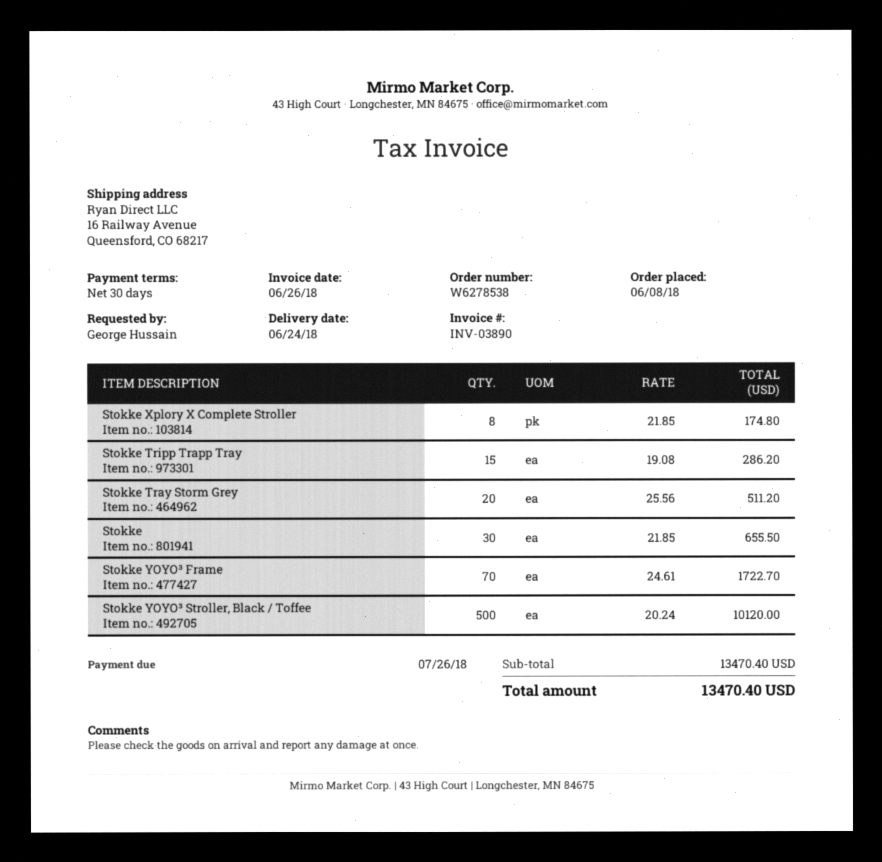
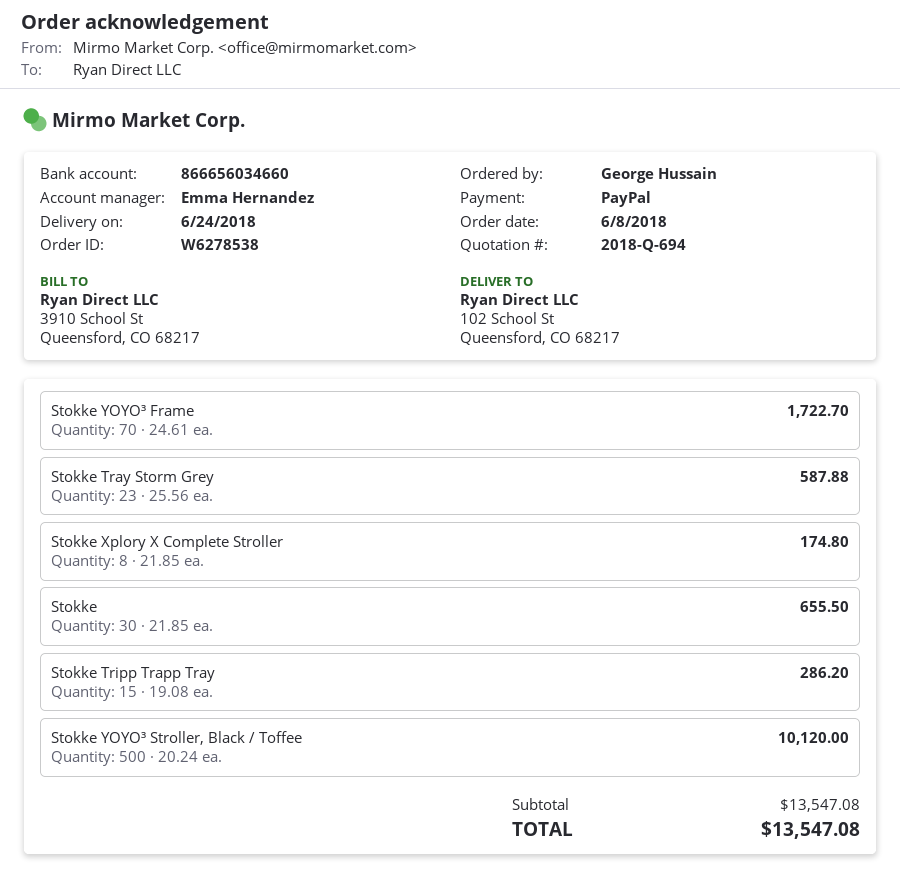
ship to: 16 Railway Avenue, Queensford, CO 68217 -> 102 School St, Queensford, CO 68217
Stokke Tray Storm Grey: 20 x 25.56 = 511.20 -> 23 x 25.56 = 587.88
subtotal: 13470.40 -> 13547.08
total: 13470.40 -> 13547.08

